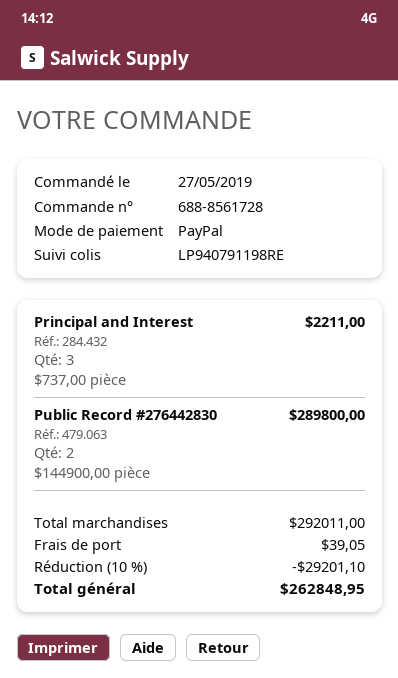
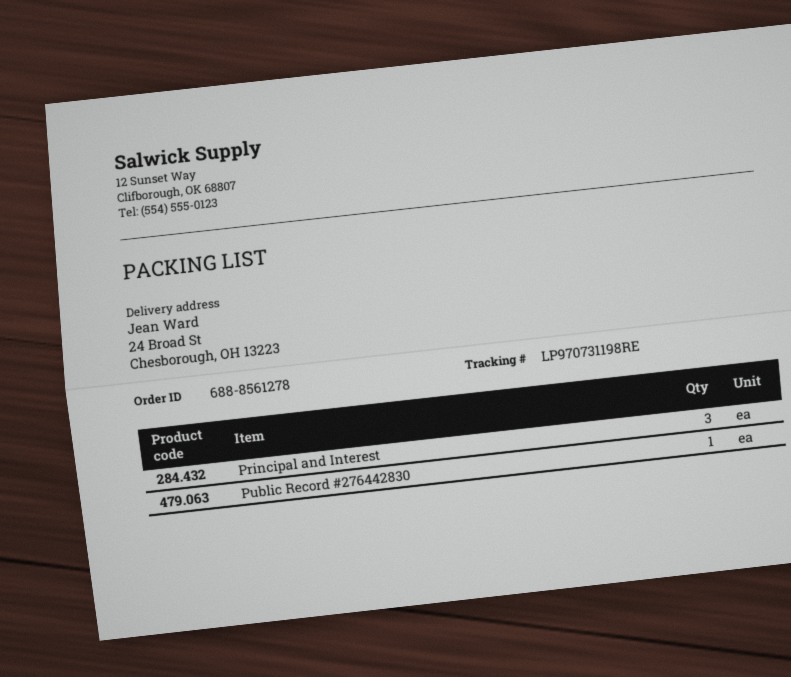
order number: 688-8561728 -> 688-8561278
tracking number: LP940791198RE -> LP970731198RE
Public Record #276442830: 2 -> 1

